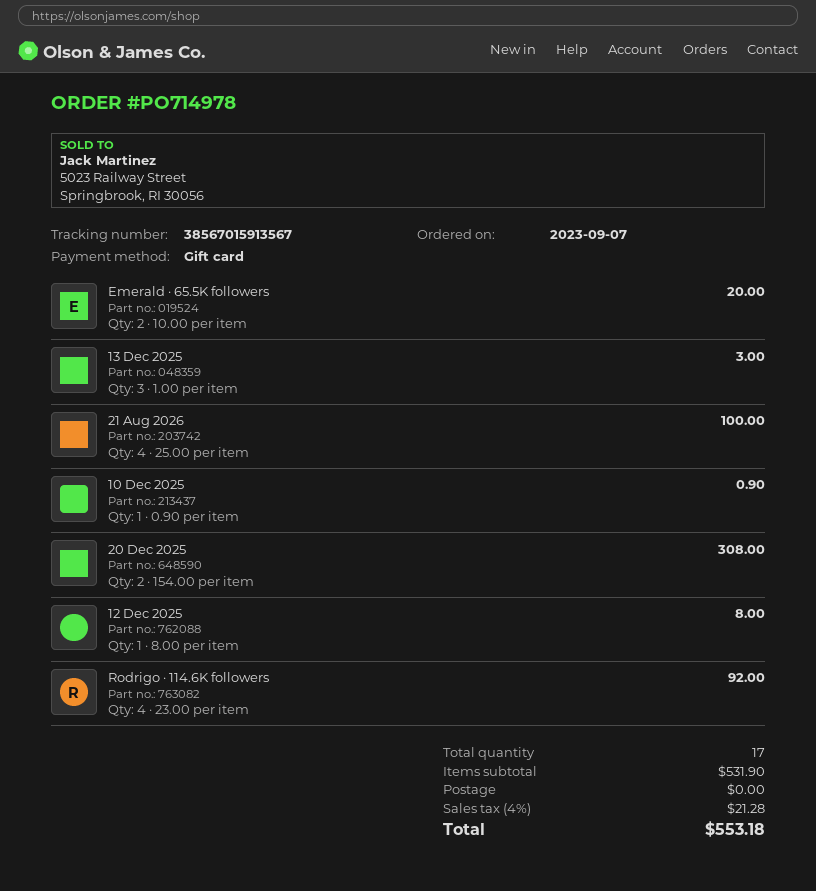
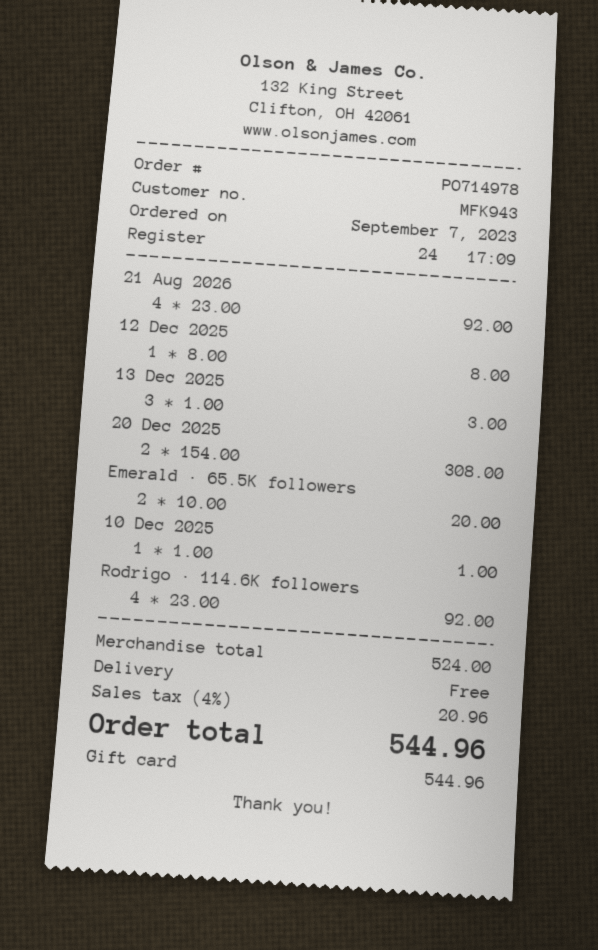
21 Aug 2026: 4 x 25.00 = 100.00 -> 4 x 23.00 = 92.00
10 Dec 2025: 1 x 0.90 = 0.90 -> 1 x 1.00 = 1.00
subtotal: 531.90 -> 524.00
tax: 4% = 21.28 -> 4% = 20.96
total: 553.18 -> 544.96

